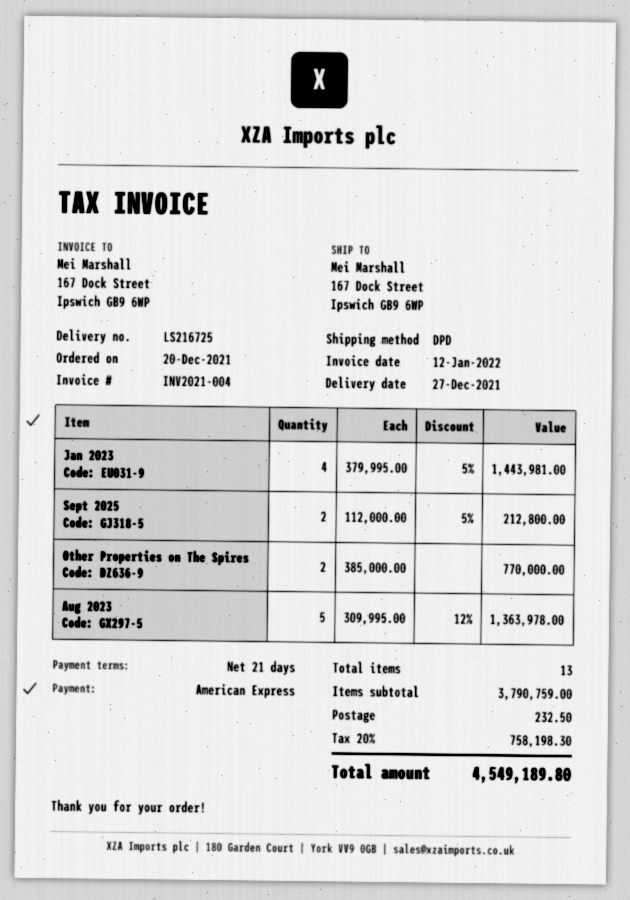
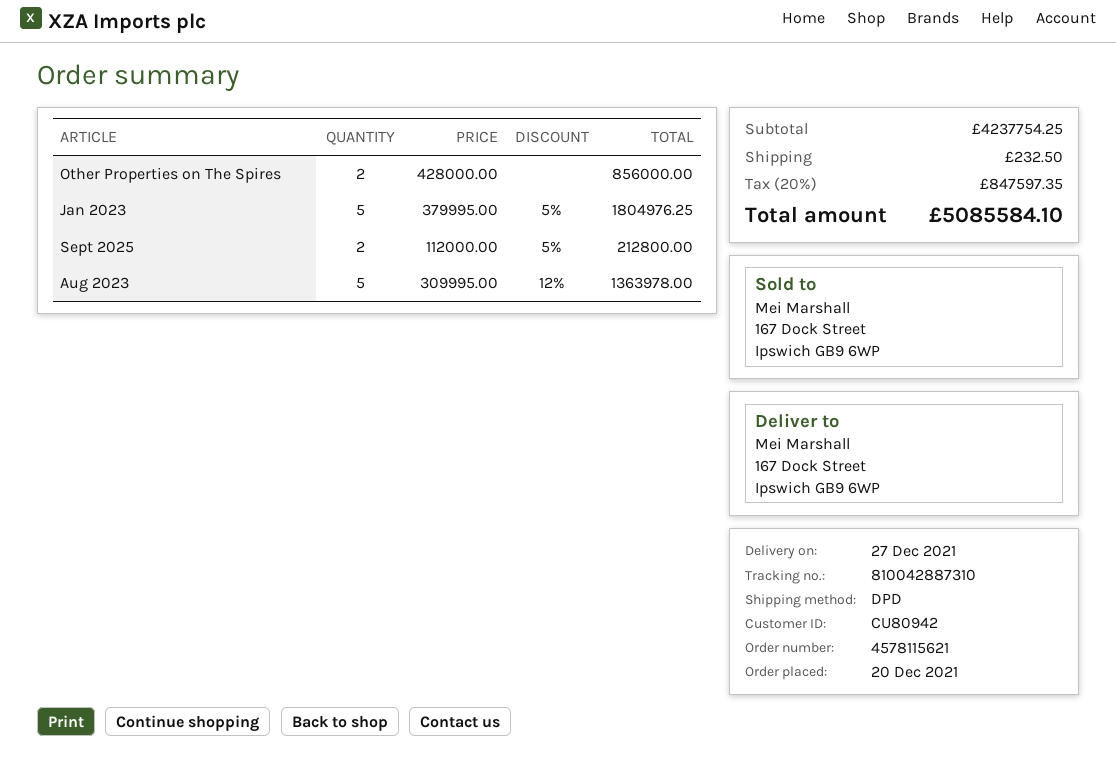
Jan 2023: 4 x 379995.00 - 5% = 1443981.00 -> 5 x 379995.00 - 5% = 1804976.25
Other Properties on The Spires: 2 x 385000.00 = 770000.00 -> 2 x 428000.00 = 856000.00
subtotal: 3790759.00 -> 4237754.25
tax: 20% = 758198.30 -> 20% = 847597.35
total: 4549189.80 -> 5085584.10

